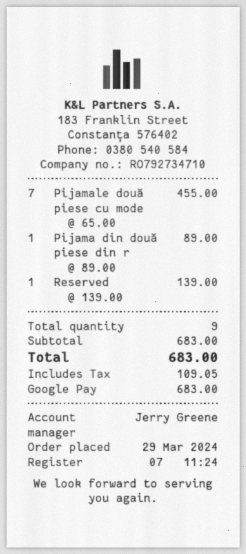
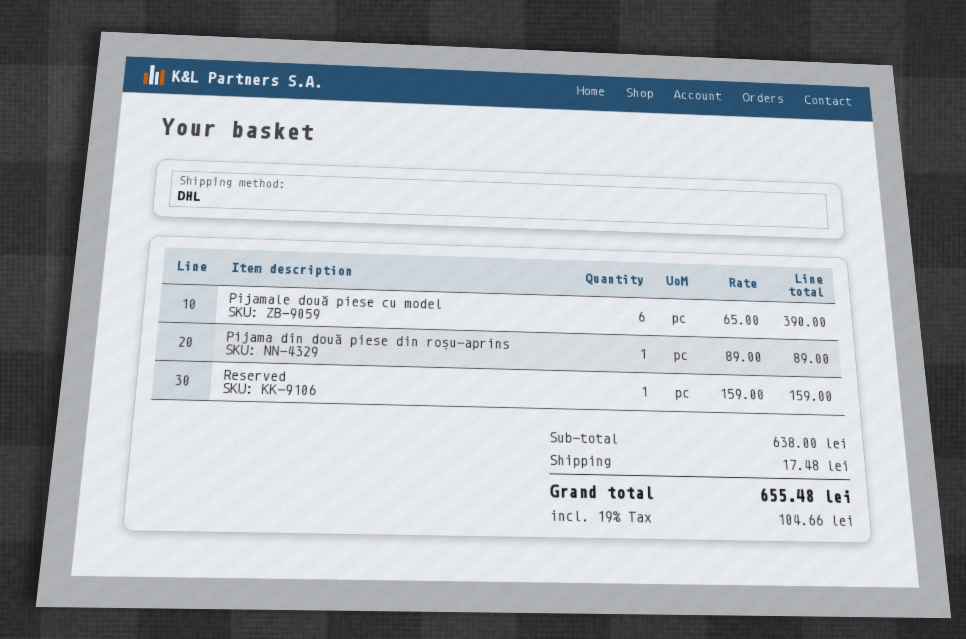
Pijamale două piese cu mode: 7 x 65.00 = 455.00 -> 6 x 65.00 = 390.00
Reserved: 1 x 139.00 = 139.00 -> 1 x 159.00 = 159.00
subtotal: 683.00 -> 638.00
shipping: none -> 17.48
tax: 109.05 -> 104.66
total: 683.00 -> 655.48

